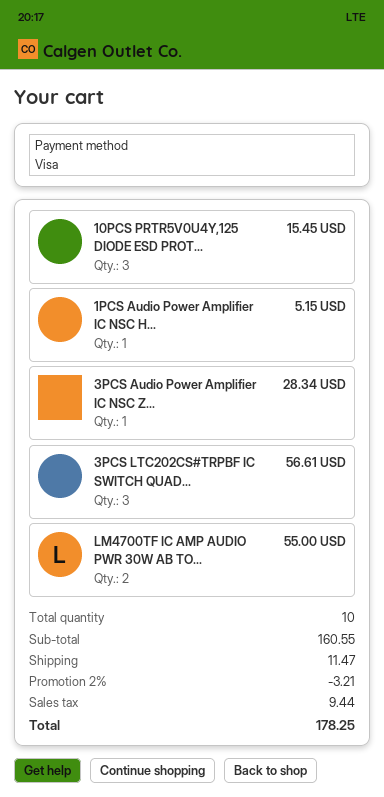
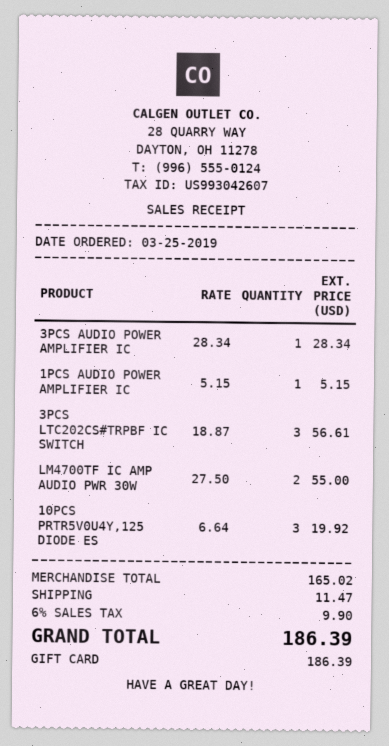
payment method: Visa -> gift card
10PCS PRTR5V0U4Y,125 DIODE ESD PROT...: 3 for 15.45 -> 3 for 19.92
subtotal: 160.55 -> 165.02
discount: 2% = 3.21 -> none
tax: 9.44 -> 9.90
total: 178.25 -> 186.39

